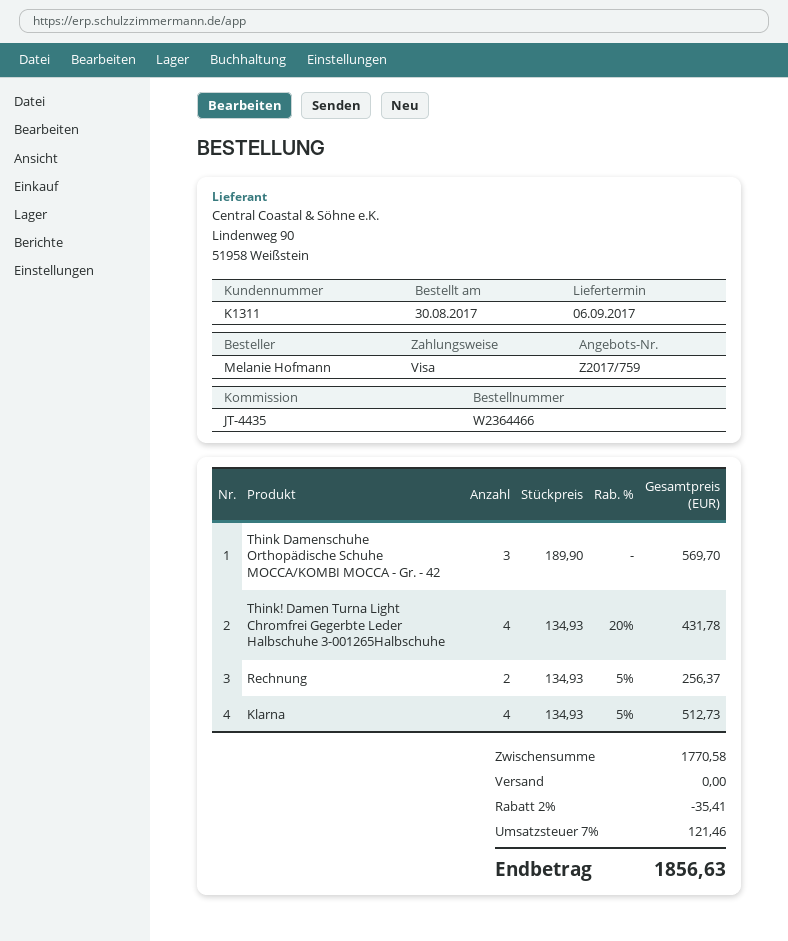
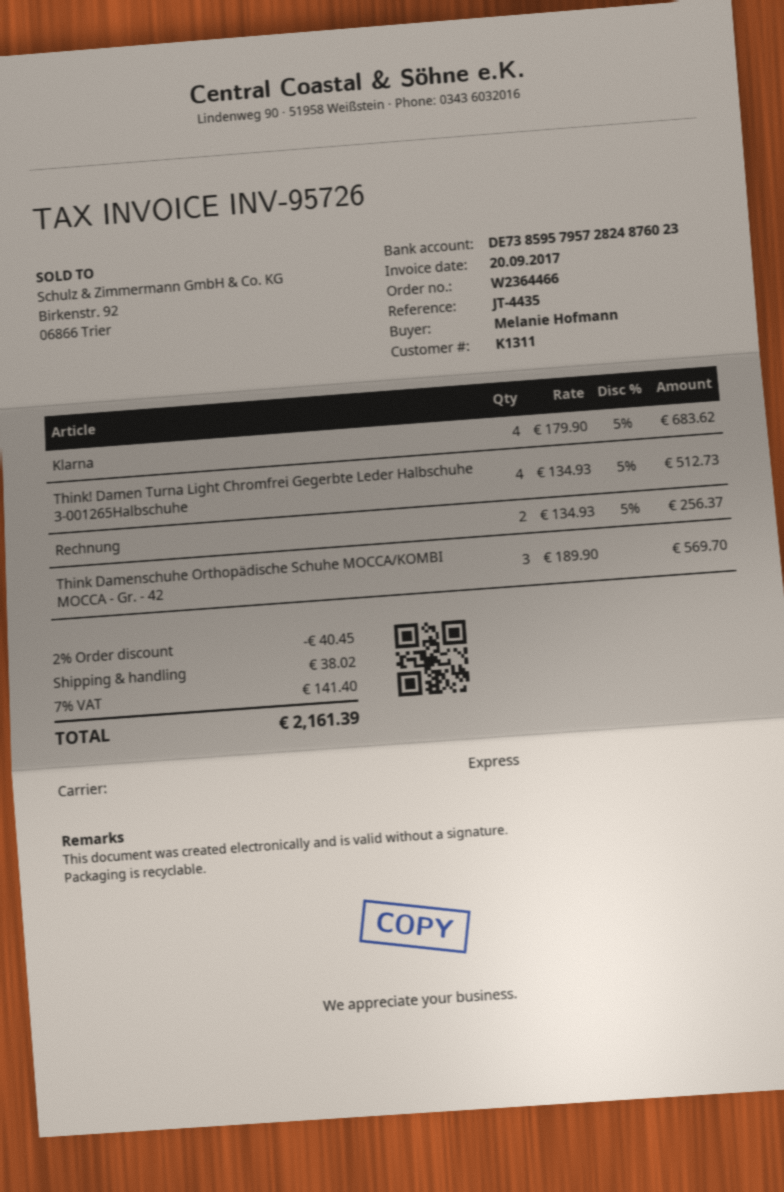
Think! Damen Turna Light Chromfrei Gegerbte Leder Halbschuhe 3-001265Halbschuhe: 4 x 134.93 - 20% = 431.78 -> 4 x 134.93 - 5% = 512.73
Klarna: 4 x 134.93 - 5% = 512.73 -> 4 x 179.90 - 5% = 683.62
discount: 2% = 35.41 -> 2% = 40.45
shipping: 0.00 -> 38.02
tax: 7% = 121.46 -> 7% = 141.40
total: 1856.63 -> 2161.39

